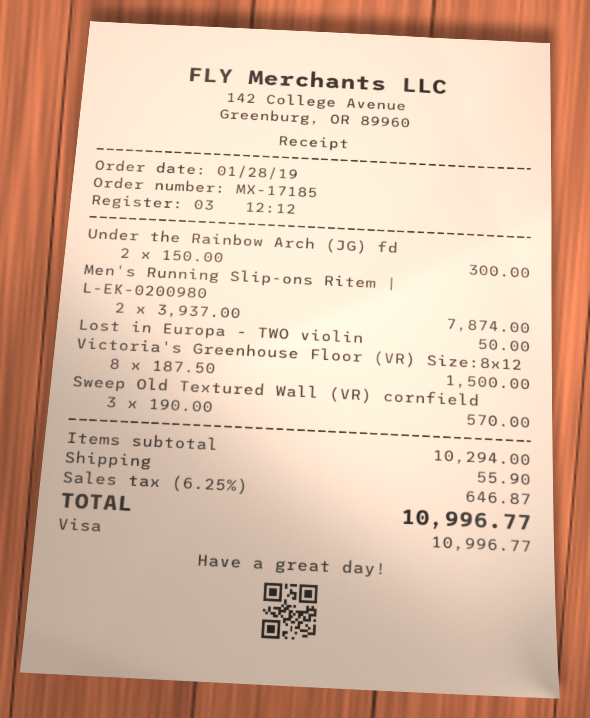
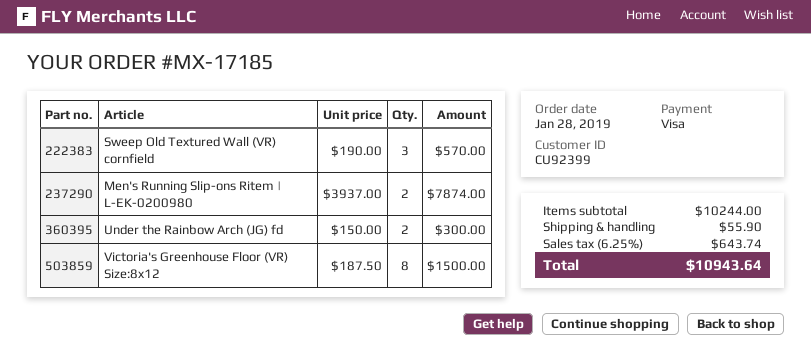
Lost in Europa - TWO violin: 1 x 50.00 = 50.00 -> none
subtotal: 10294.00 -> 10244.00
tax: 6.25% = 646.87 -> 6.25% = 643.74
total: 10996.77 -> 10943.64

